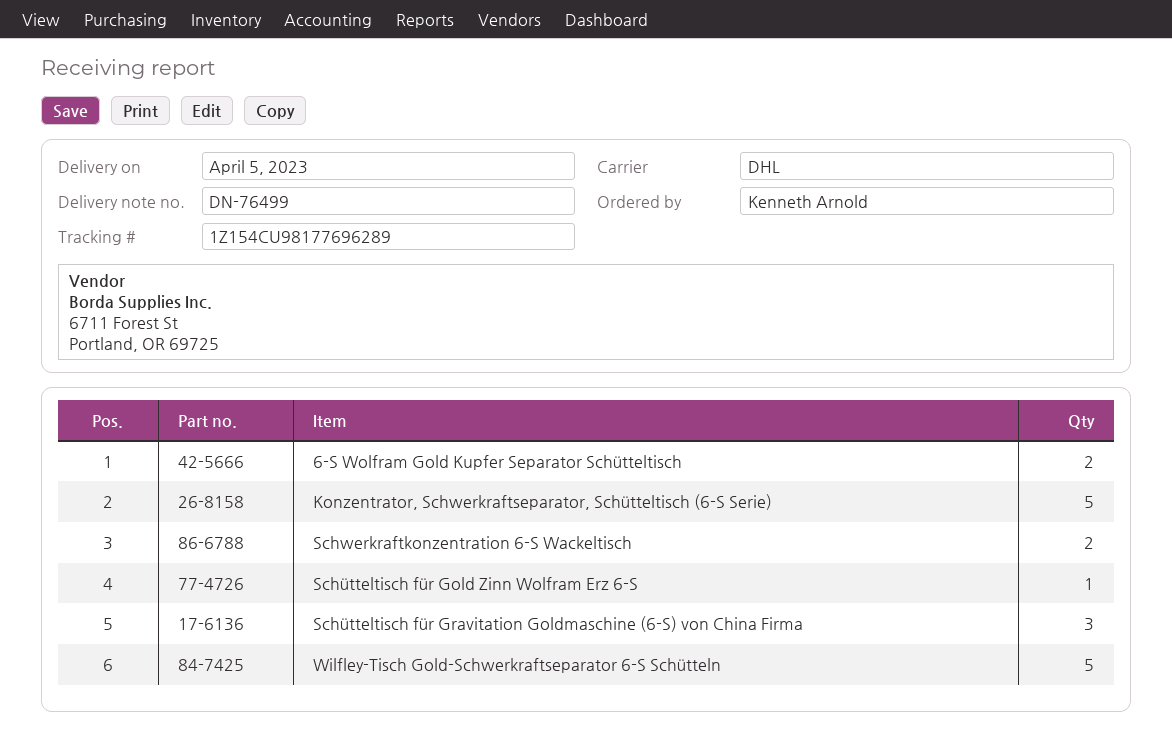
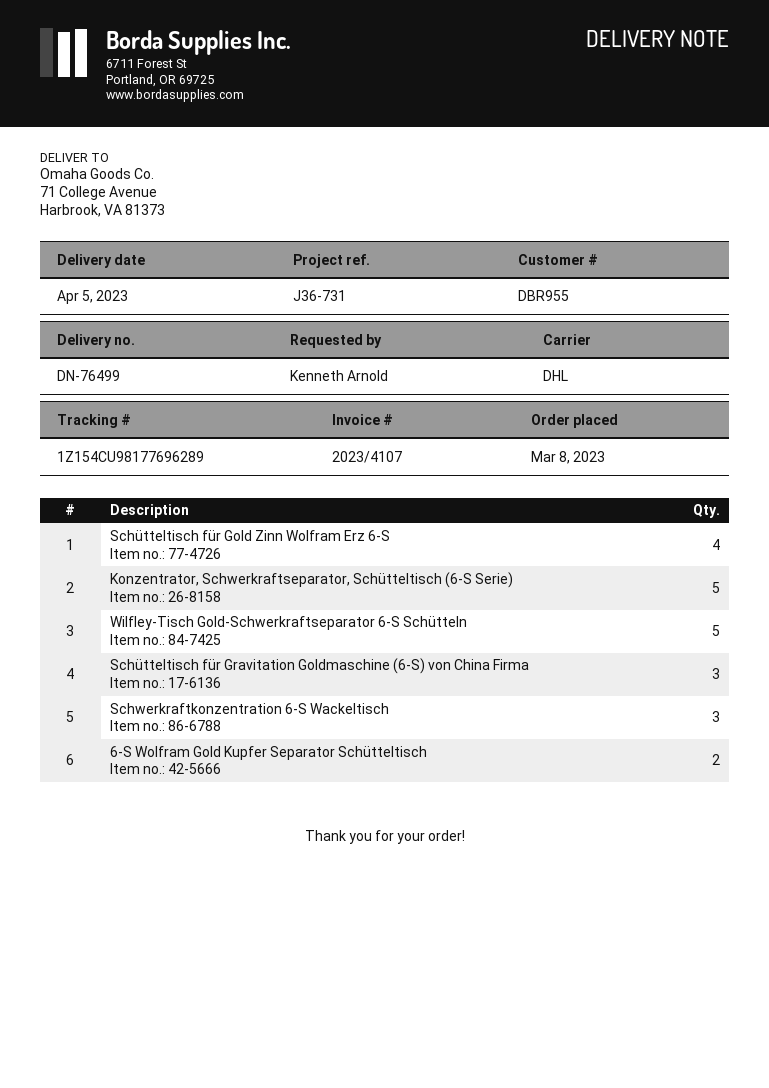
Schwerkraftkonzentration 6-S Wackeltisch: 2 -> 3
Schütteltisch für Gold Zinn Wolfram Erz 6-S: 1 -> 4

